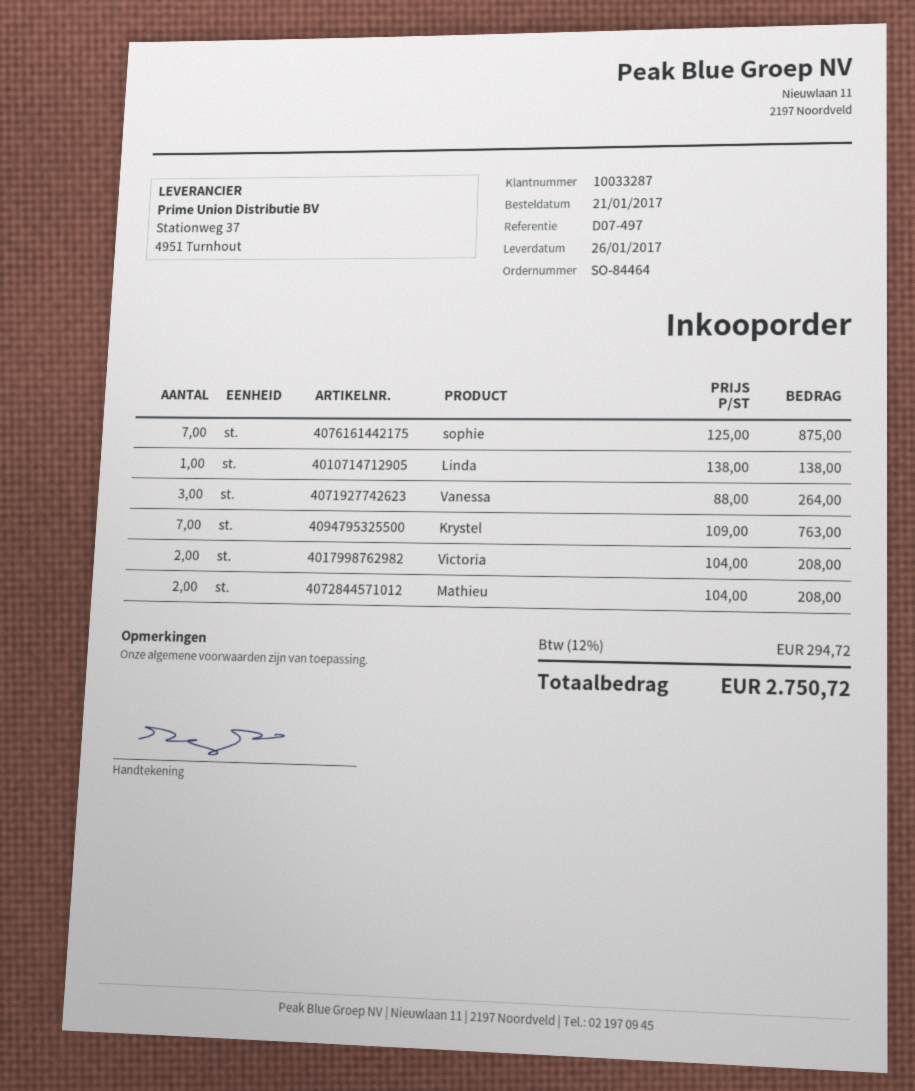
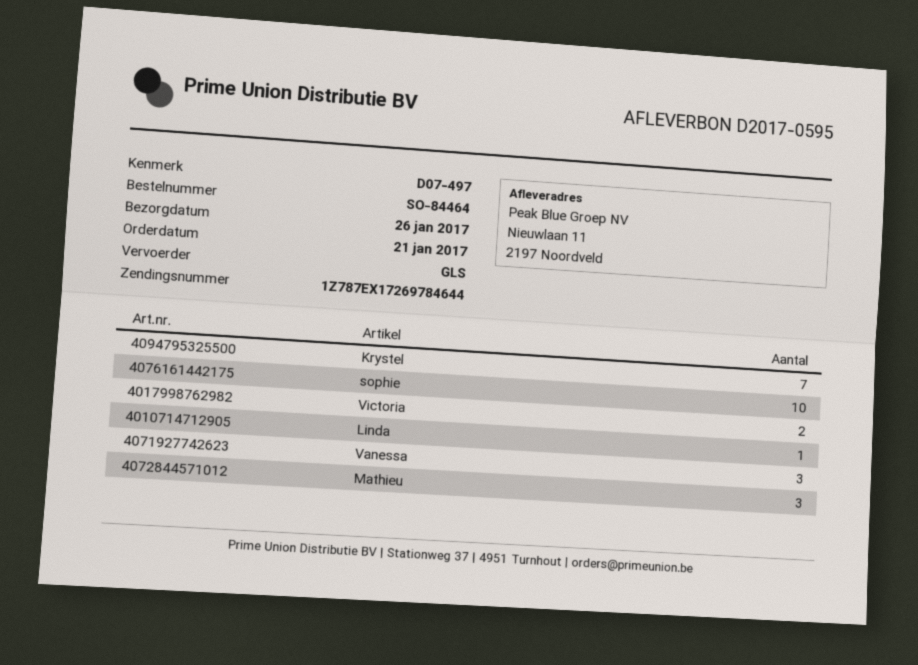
sophie: 7 -> 10
Mathieu: 2 -> 3

